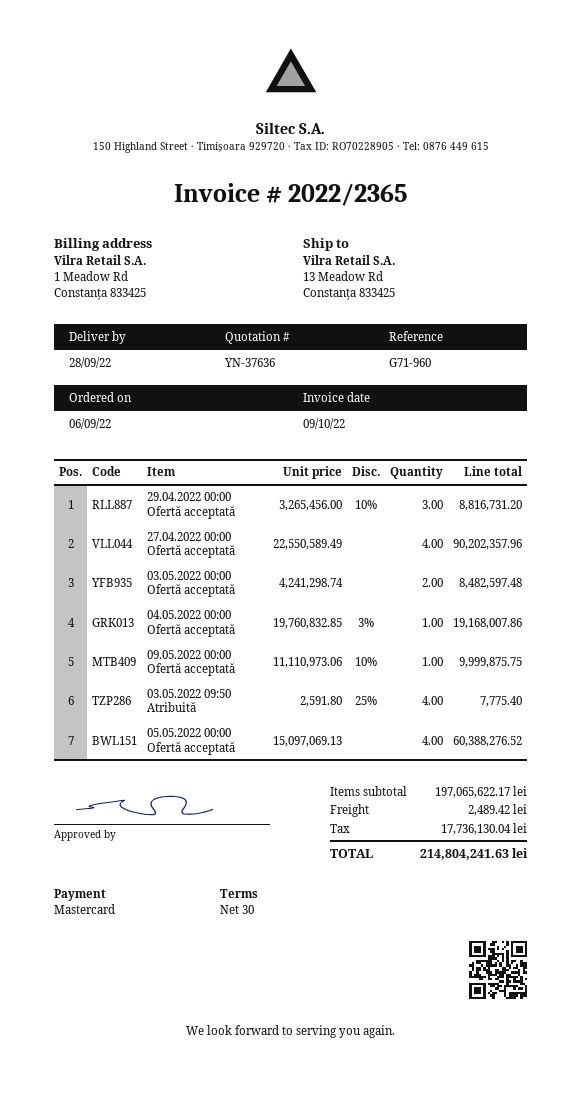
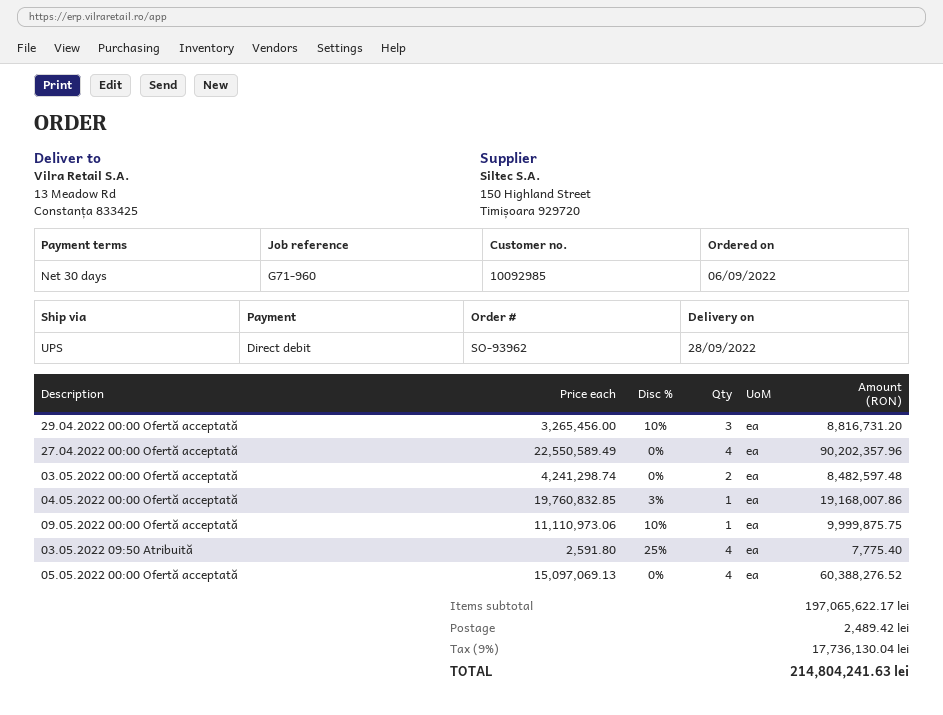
payment method: Mastercard -> direct debit

